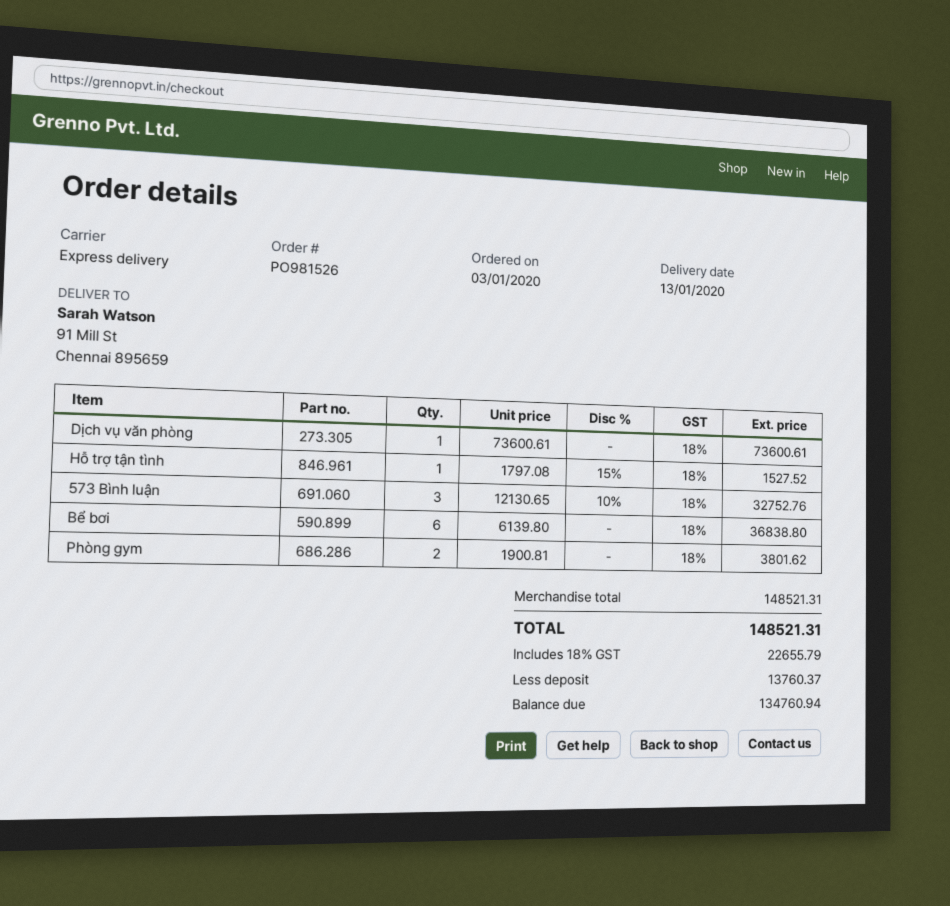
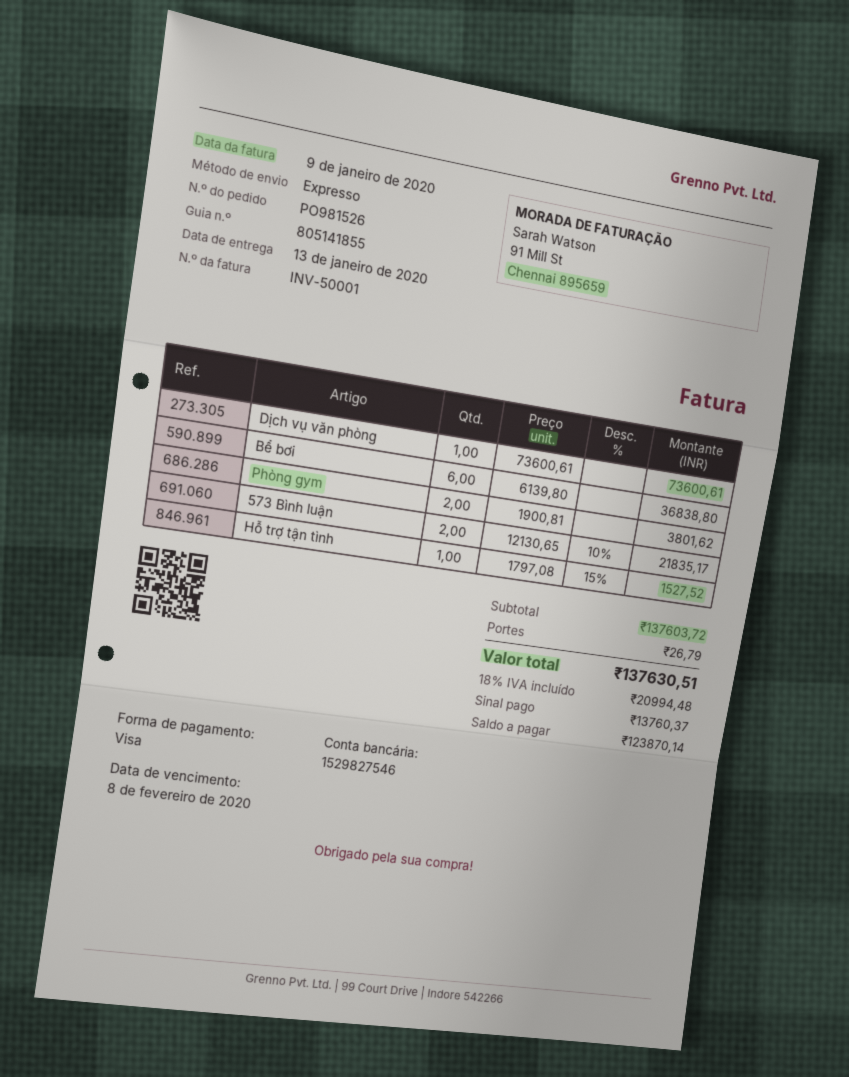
573 Bình luận: 3 x 12130.65 - 10% = 32752.76 -> 2 x 12130.65 - 10% = 21835.17
subtotal: 148521.31 -> 137603.72
shipping: none -> 26.79
tax: 18% = 22655.79 -> 18% = 20994.48
total: 148521.31 -> 137630.51
balance: 134760.94 -> 123870.14

